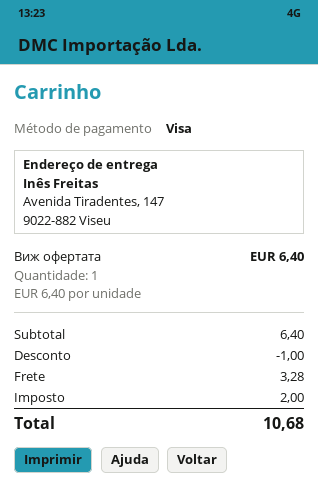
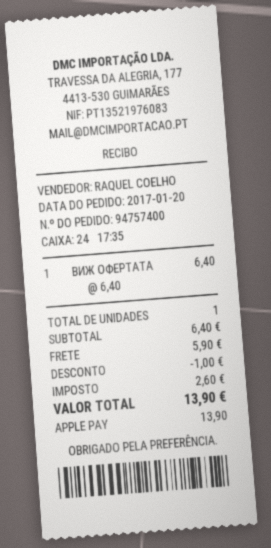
payment method: Visa -> Apple Pay
shipping: 3.28 -> 5.90
tax: 2.00 -> 2.60
total: 10.68 -> 13.90

